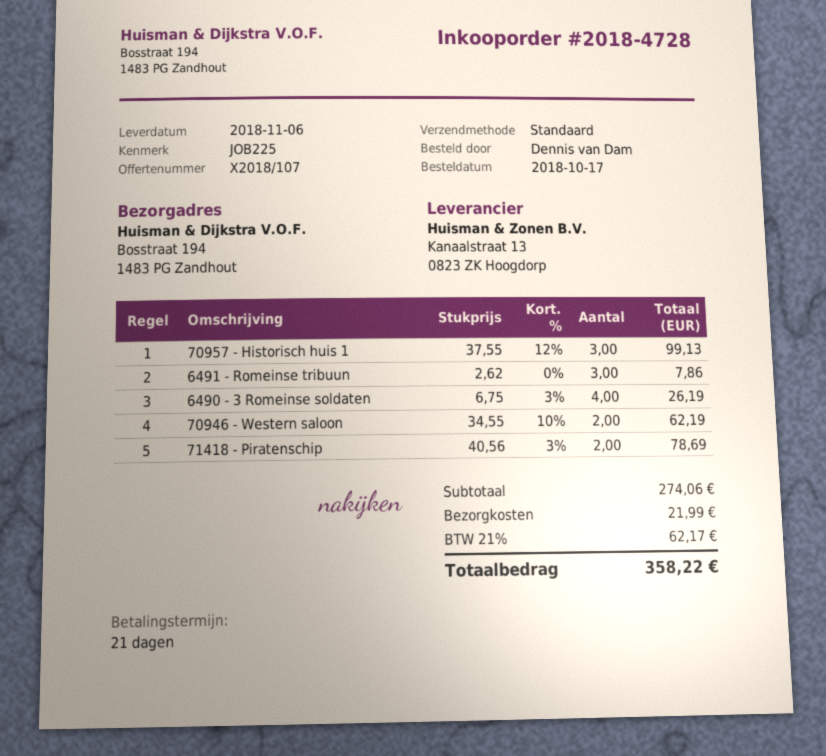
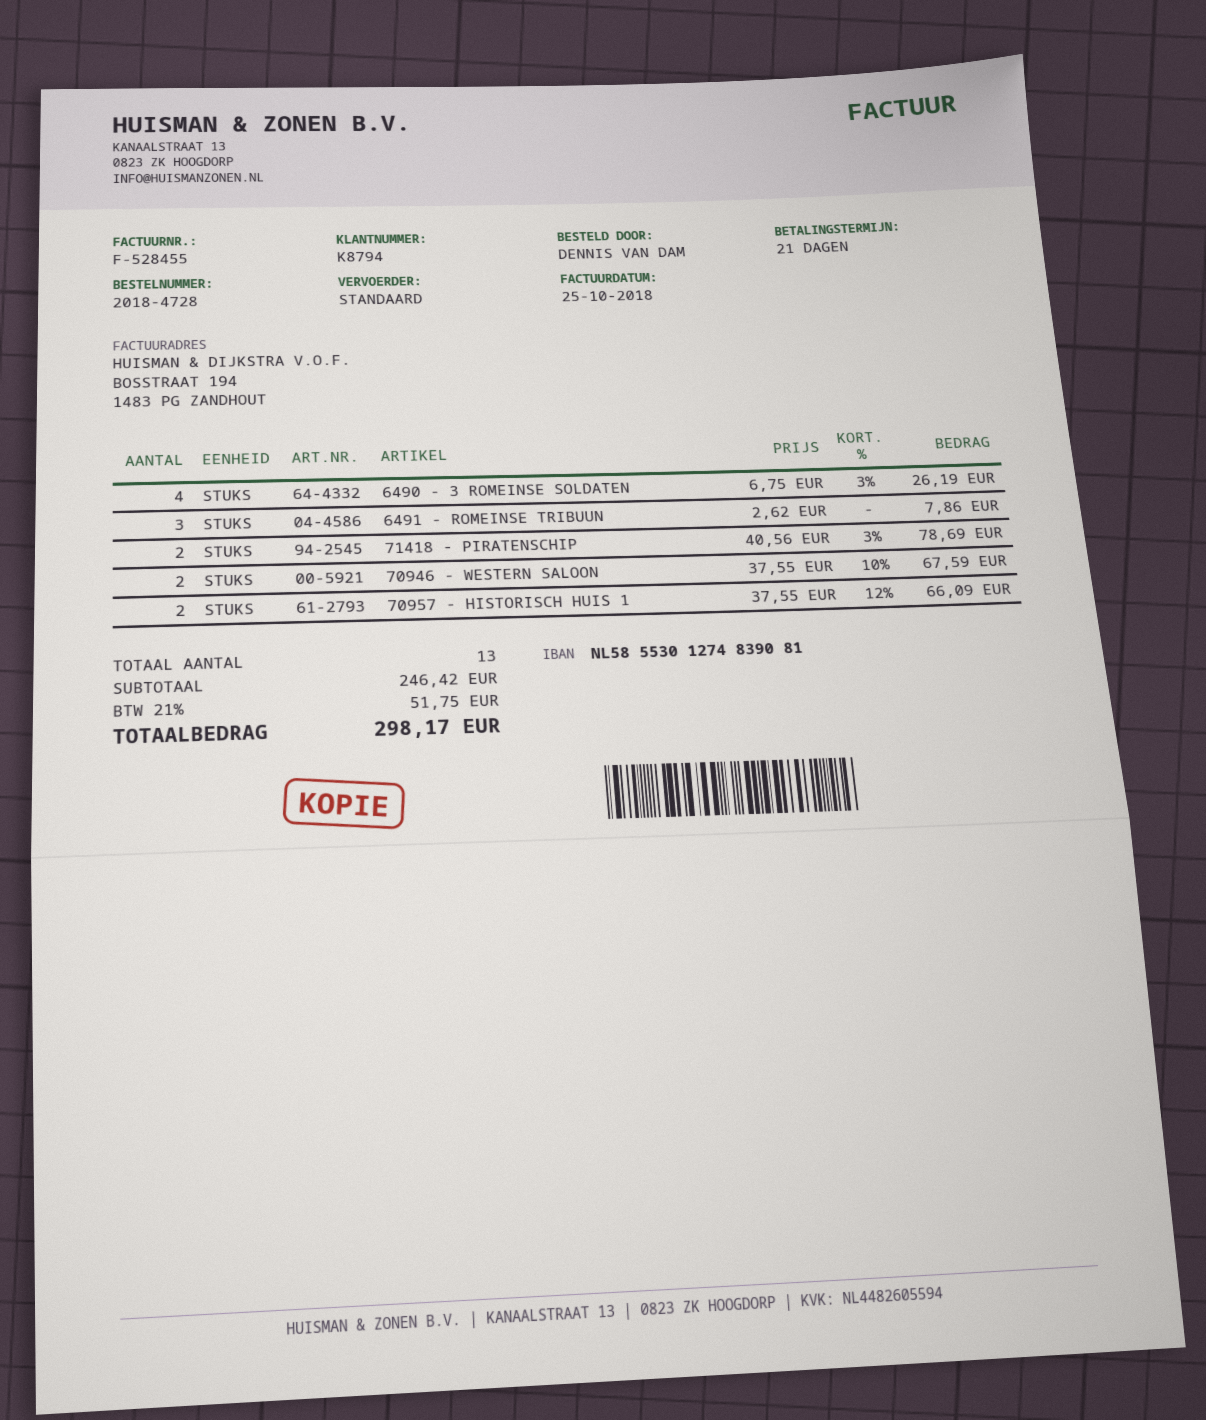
70957 - Historisch huis 1: 3 x 37.55 - 12% = 99.13 -> 2 x 37.55 - 12% = 66.09
70946 - Western saloon: 2 x 34.55 - 10% = 62.19 -> 2 x 37.55 - 10% = 67.59
subtotal: 274.06 -> 246.42
shipping: 21.99 -> none
tax: 21% = 62.17 -> 21% = 51.75
total: 358.22 -> 298.17

